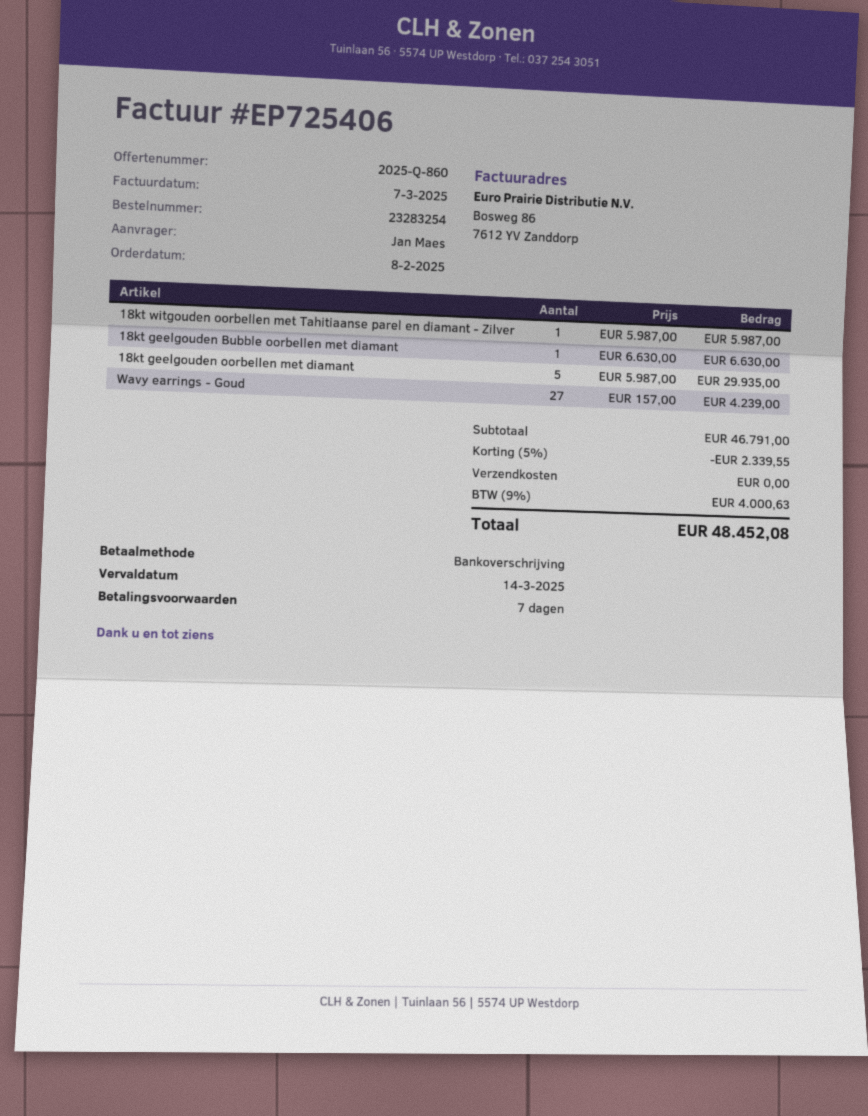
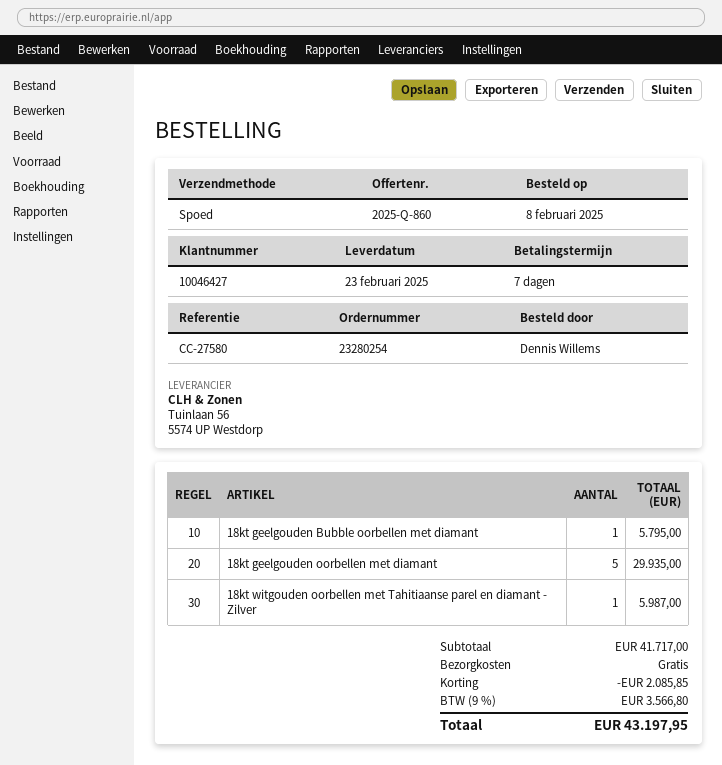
order number: 23283254 -> 23280254
ordered by: Jan Maes -> Dennis Willems
18kt geelgouden Bubble oorbellen met diamant: 1 for 6630.00 -> 1 for 5795.00
Wavy earrings - Goud: 27 for 4239.00 -> none
subtotal: 46791.00 -> 41717.00
discount: 2339.55 -> 2085.85
tax: 9% = 4000.63 -> 9% = 3566.80
total: 48452.08 -> 43197.95

